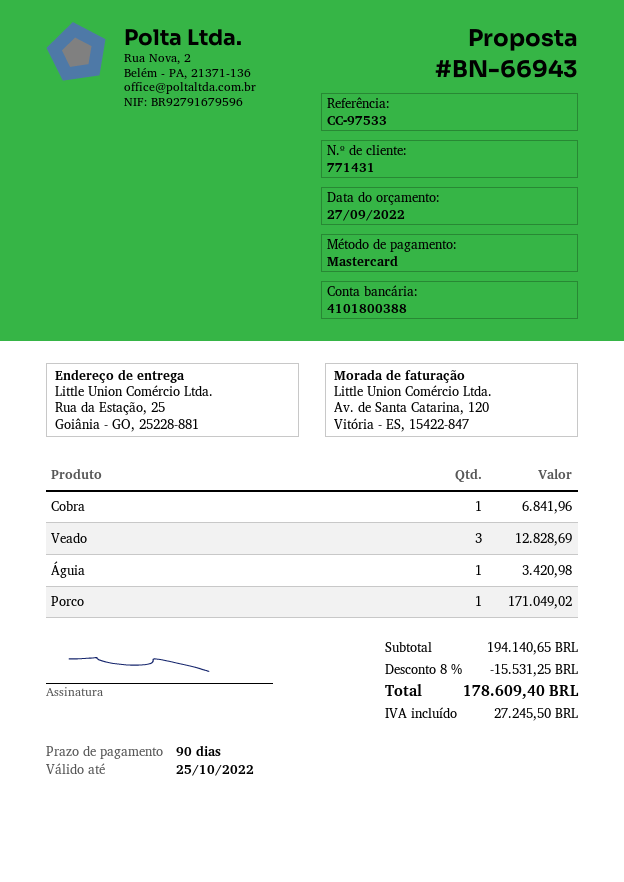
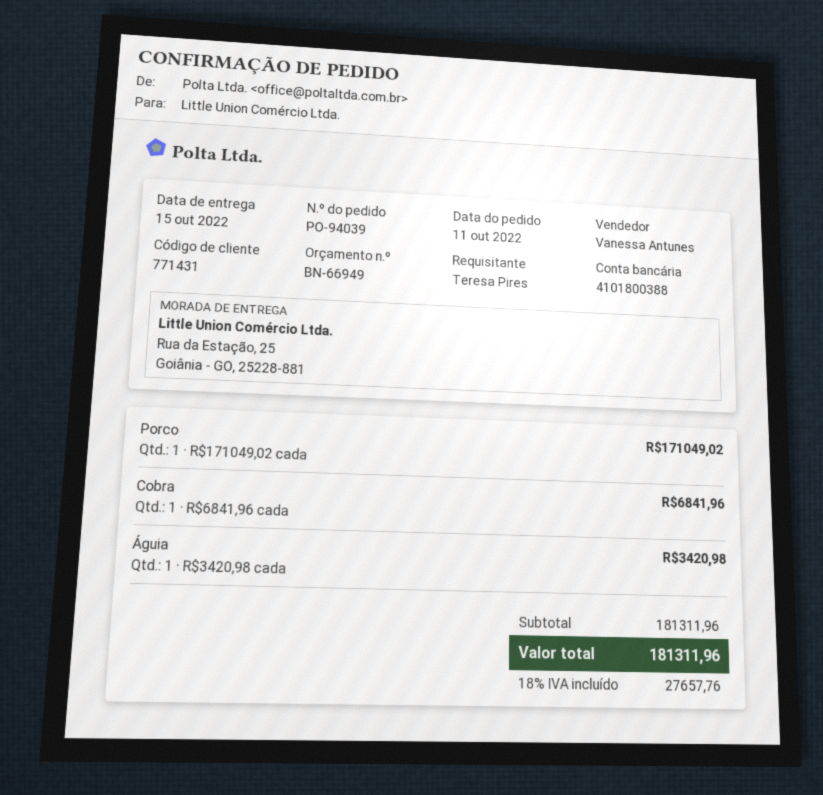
quote number: BN-66943 -> BN-66949
Veado: 3 for 12828.69 -> none
subtotal: 194140.65 -> 181311.96
discount: 8% = 15531.25 -> none
tax: 27245.50 -> 27657.76
total: 178609.40 -> 181311.96

